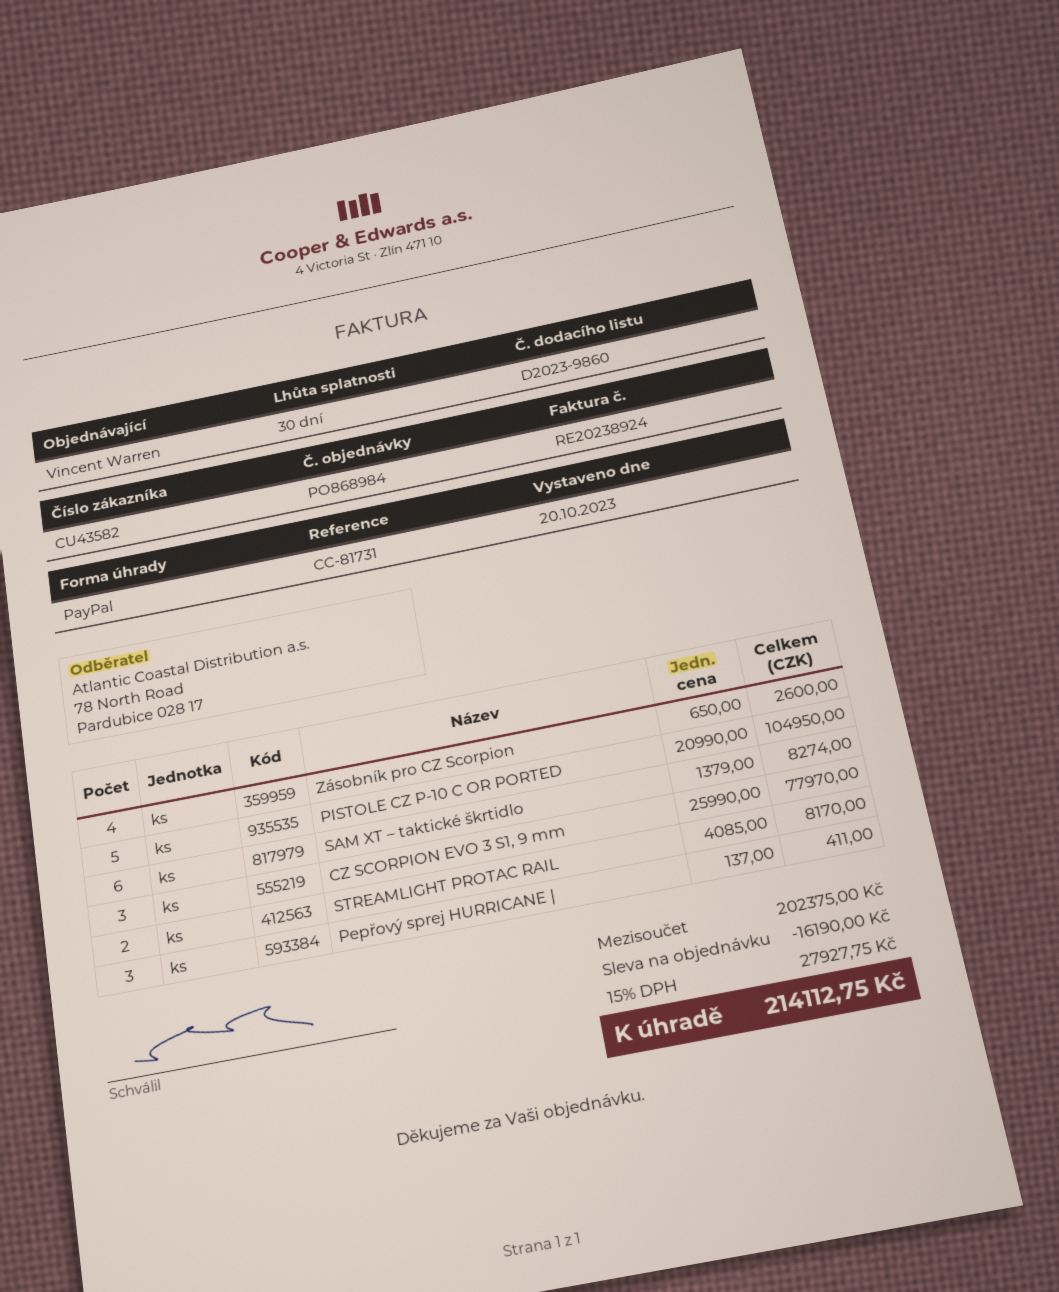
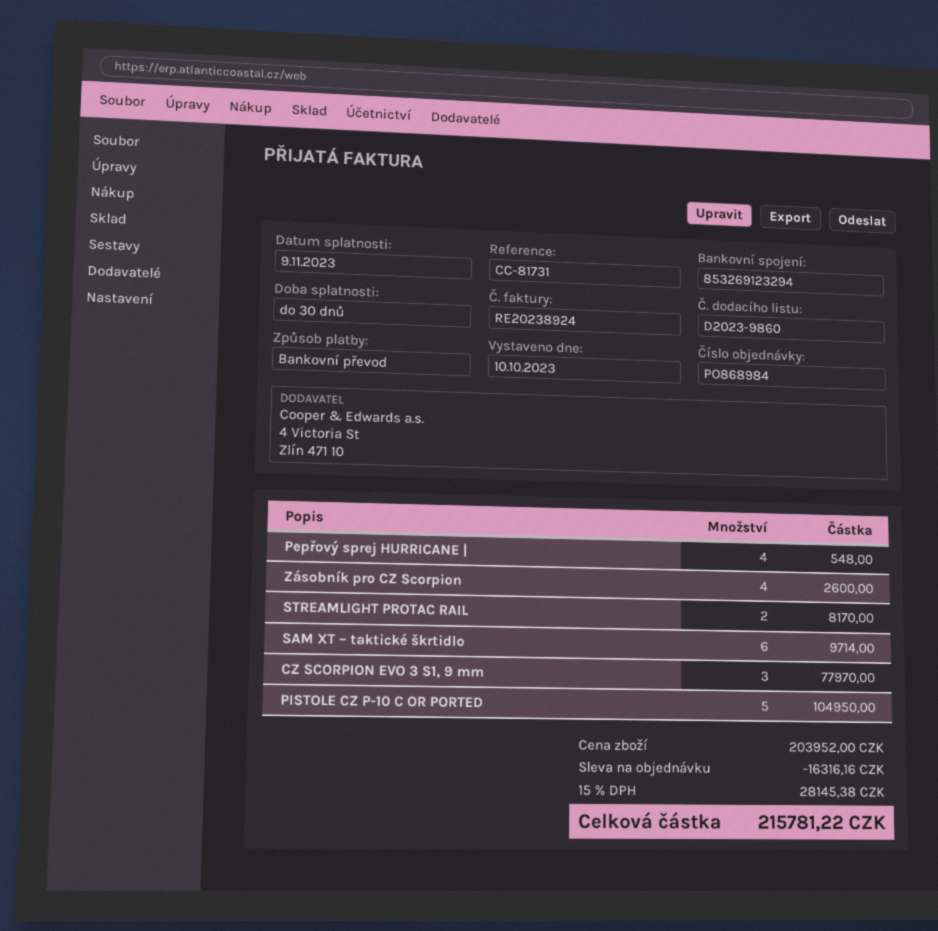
invoice date: 2023-10-20 -> 2023-10-10
payment method: PayPal -> bank transfer
SAM XT – taktické škrtidlo: 6 for 8274.00 -> 6 for 9714.00
Pepřový sprej HURRICANE |: 3 for 411.00 -> 4 for 548.00
subtotal: 202375.00 -> 203952.00
discount: 16190.00 -> 16316.16
tax: 15% = 27927.75 -> 15% = 28145.38
total: 214112.75 -> 215781.22

